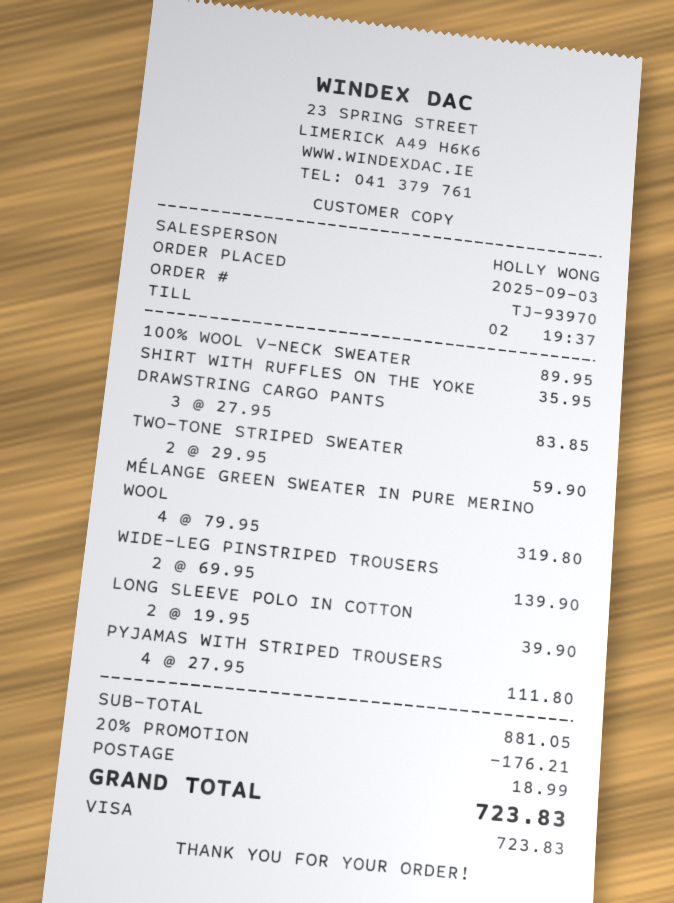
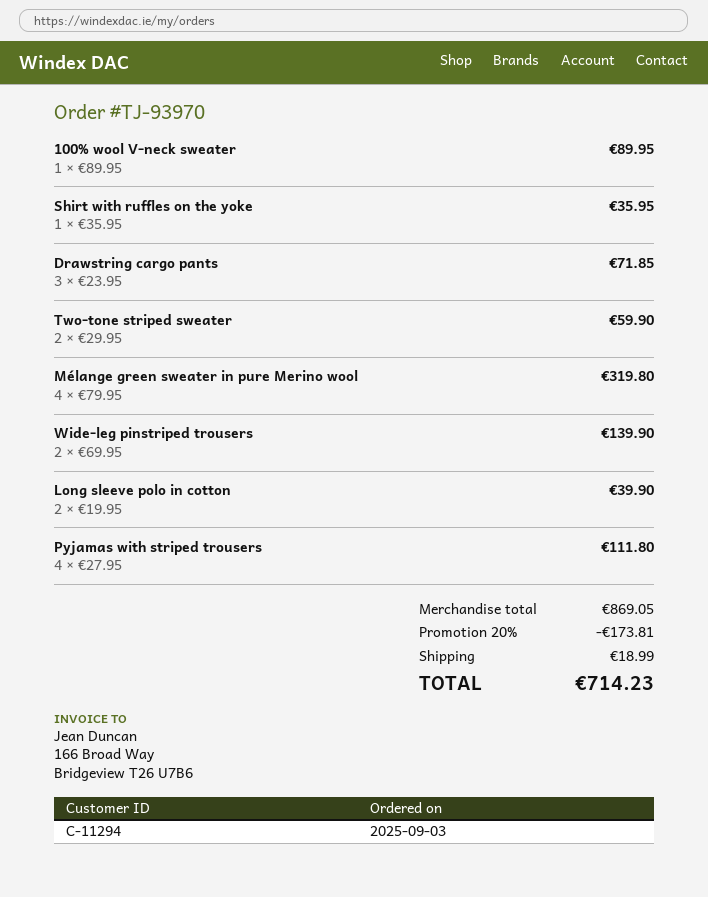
DRAWSTRING CARGO PANTS: 3 x 27.95 = 83.85 -> 3 x 23.95 = 71.85
subtotal: 881.05 -> 869.05
discount: 20% = 176.21 -> 20% = 173.81
total: 723.83 -> 714.23

